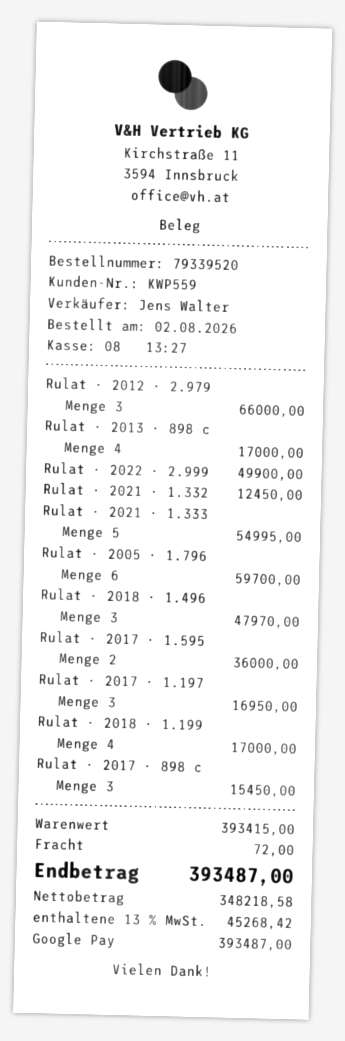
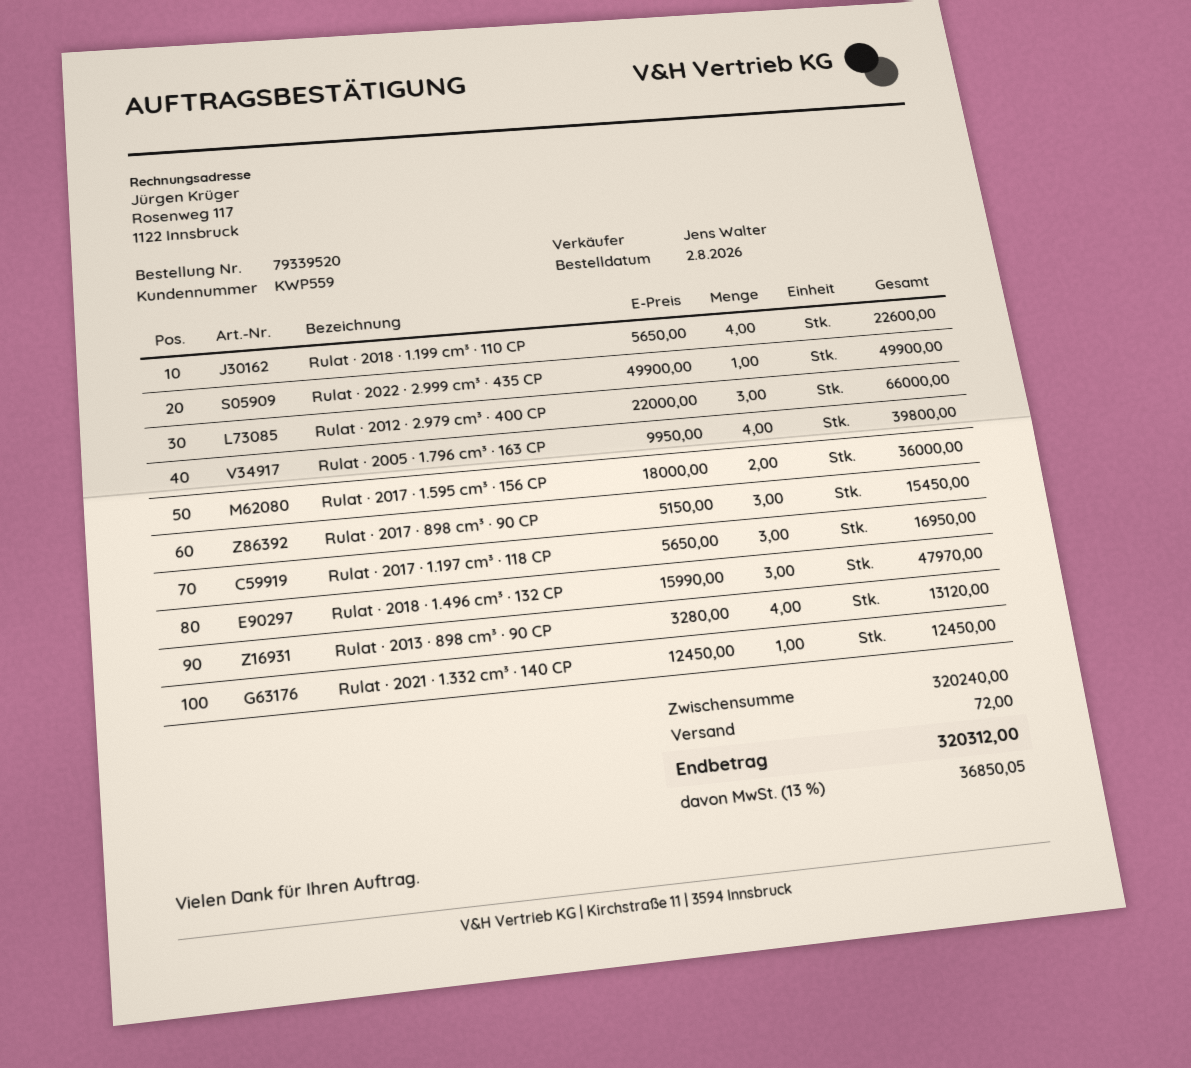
Rulat · 2013 · 898 c: 4 for 17000.00 -> 4 for 13120.00
Rulat · 2021 · 1.333: 5 for 54995.00 -> none
Rulat · 2005 · 1.796: 6 for 59700.00 -> 4 for 39800.00
Rulat · 2018 · 1.199: 4 for 17000.00 -> 4 for 22600.00
subtotal: 393415.00 -> 320240.00
tax: 13% = 45268.42 -> 13% = 36850.05
total: 393487.00 -> 320312.00

